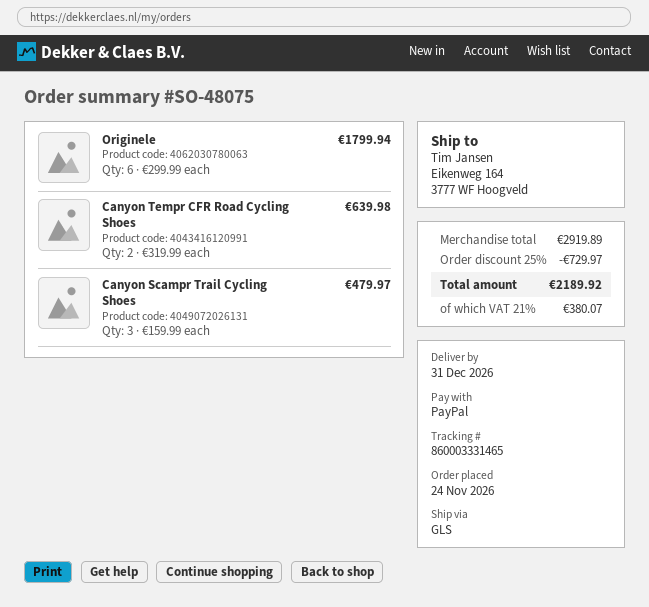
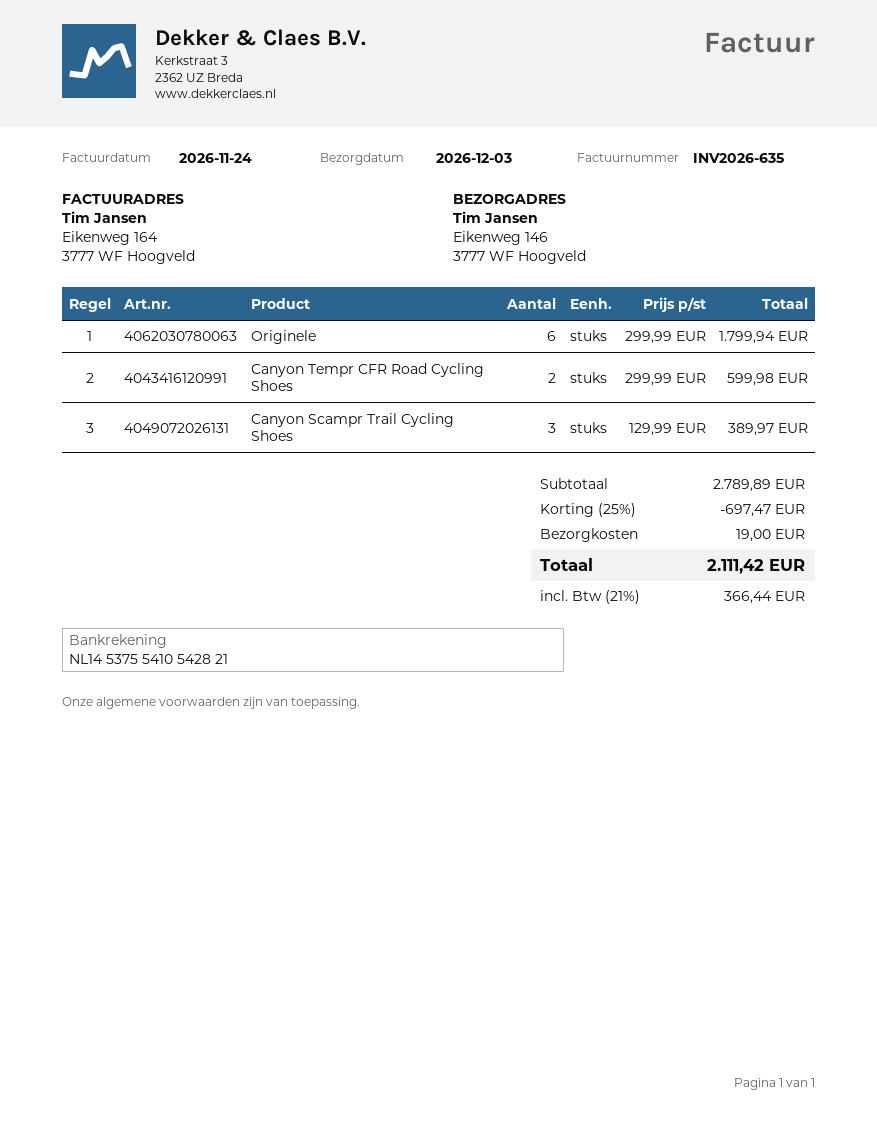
delivery date: 2026-12-31 -> 2026-12-03
ship to: Eikenweg 164, 3777 WF Hoogveld -> Eikenweg 146, 3777 WF Hoogveld
Canyon Tempr CFR Road Cycling Shoes: 2 x 319.99 = 639.98 -> 2 x 299.99 = 599.98
Canyon Scampr Trail Cycling Shoes: 3 x 159.99 = 479.97 -> 3 x 129.99 = 389.97
subtotal: 2919.89 -> 2789.89
discount: 25% = 729.97 -> 25% = 697.47
shipping: none -> 19.00
tax: 21% = 380.07 -> 21% = 366.44
total: 2189.92 -> 2111.42

